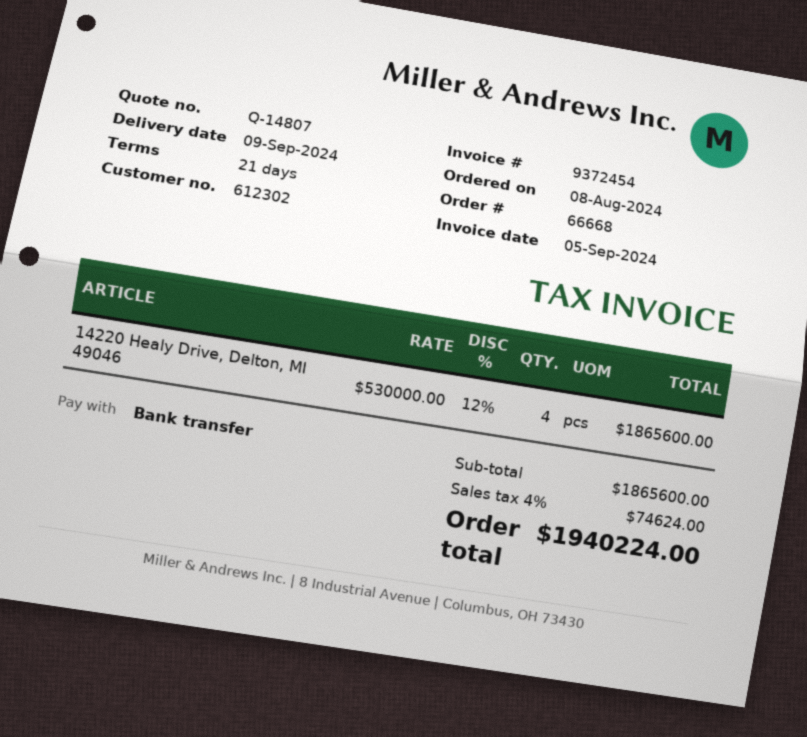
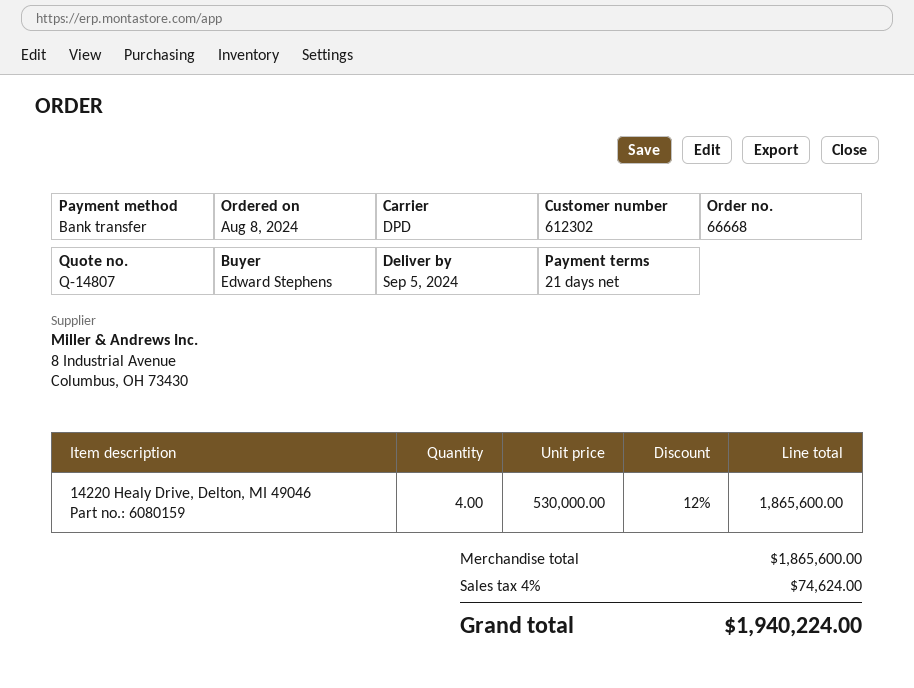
delivery date: 2024-09-09 -> 2024-09-05

